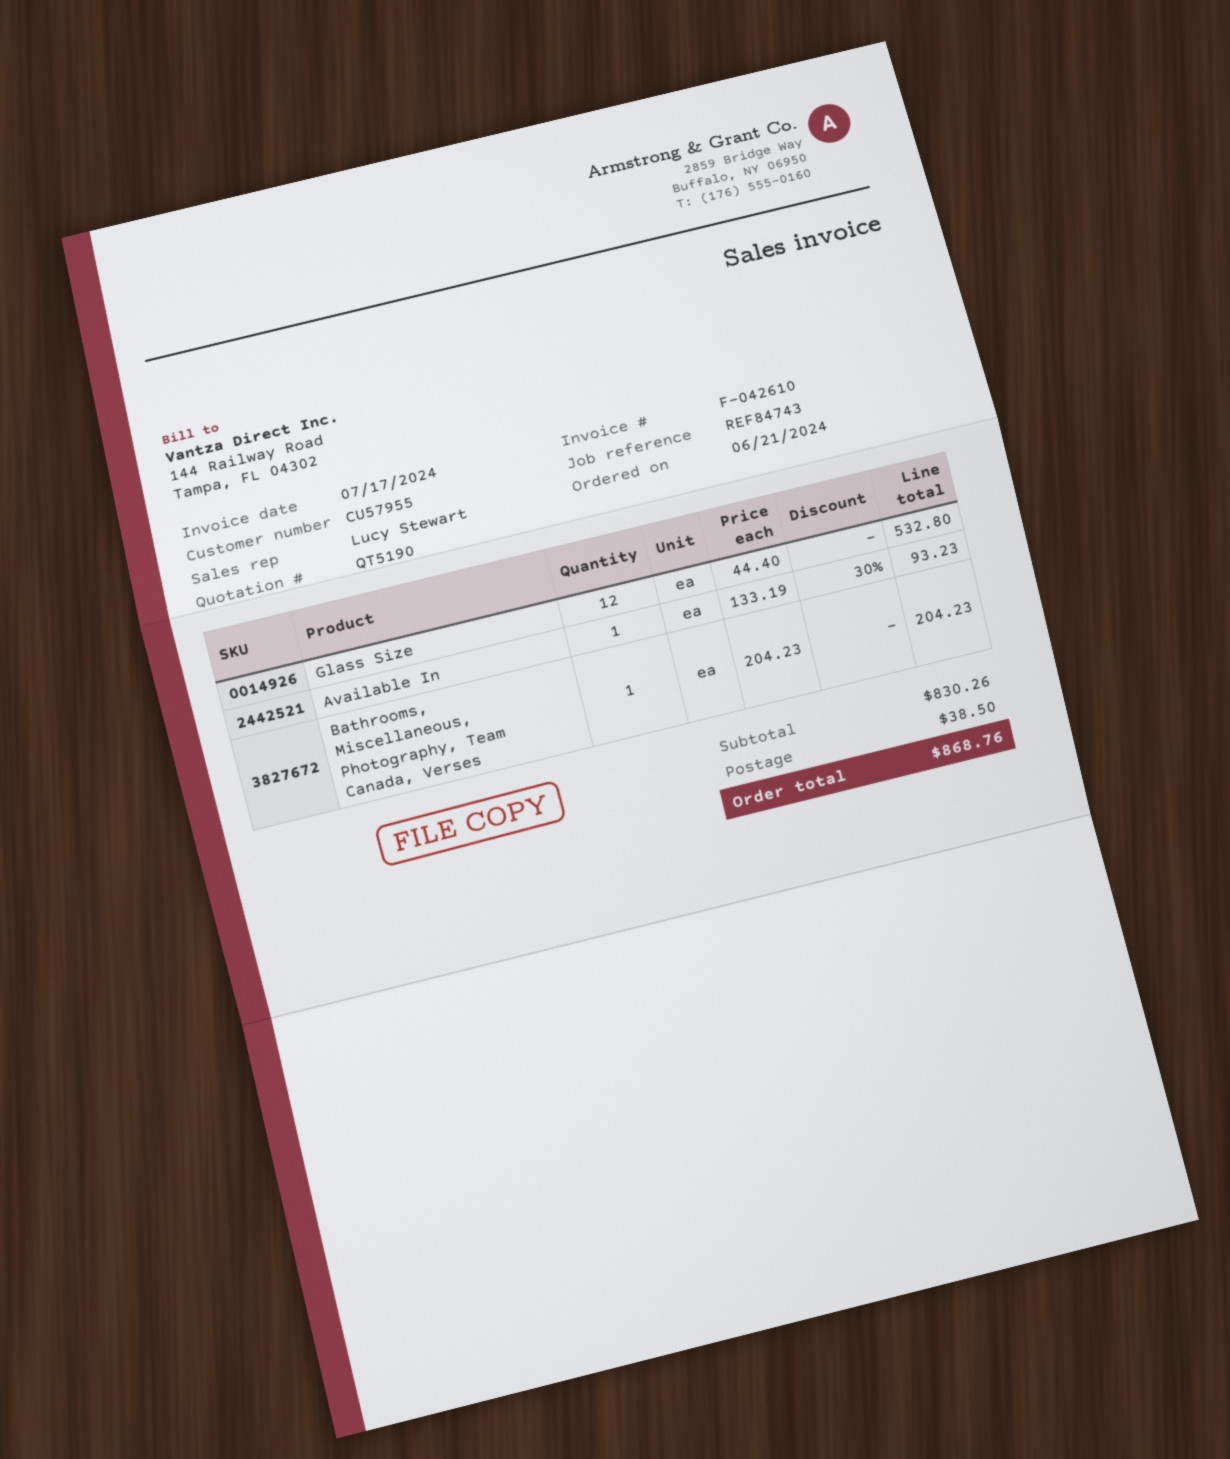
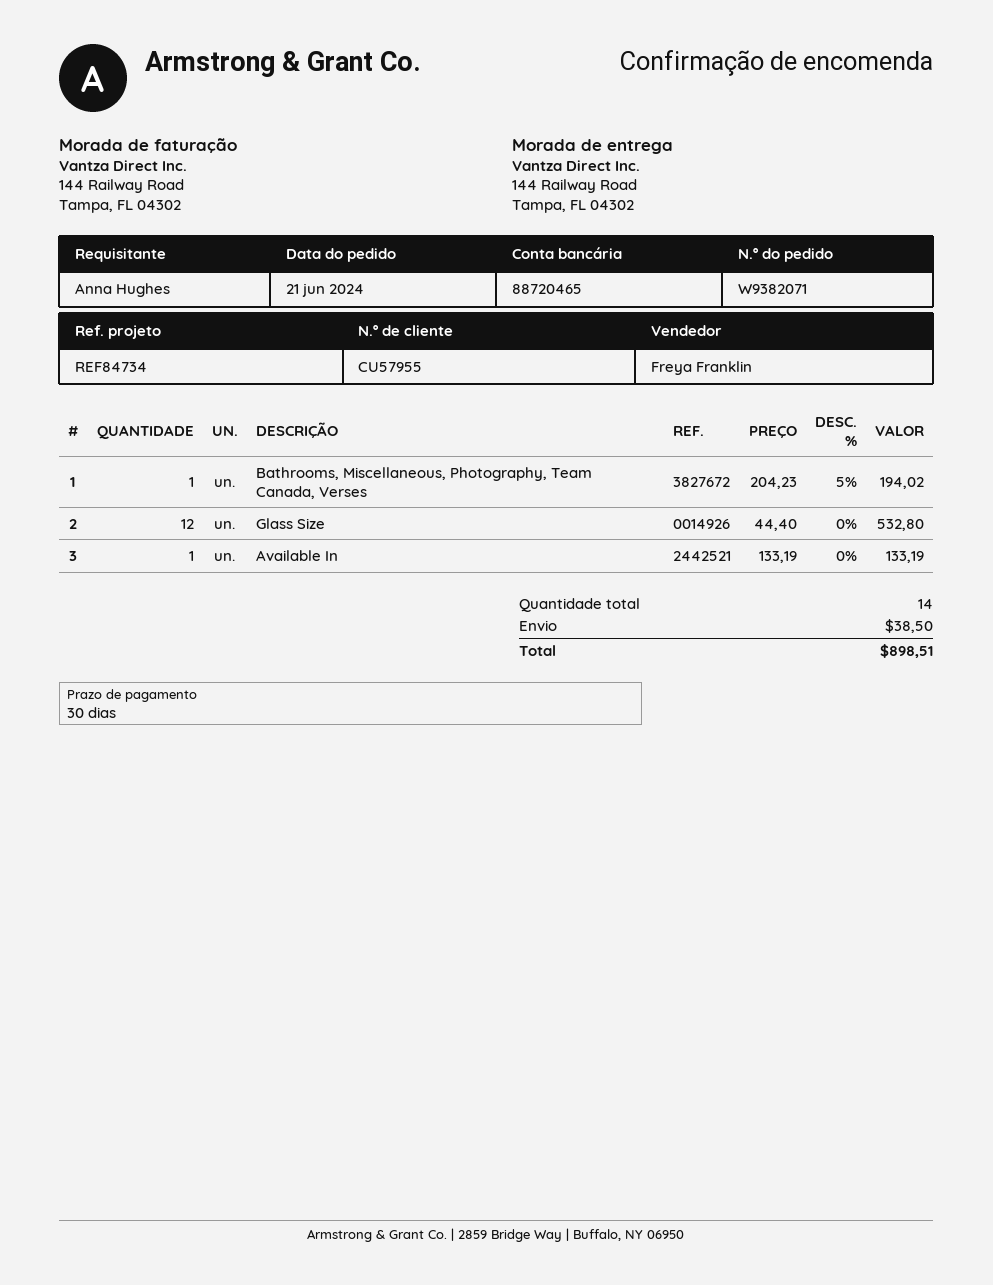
reference: REF84743 -> REF84734
sales rep: Lucy Stewart -> Freya Franklin
Available In: 1 x 133.19 - 30% = 93.23 -> 1 x 133.19 = 133.19
Bathrooms, Miscellaneous, Photography, Team Canada, Verses: 1 x 204.23 = 204.23 -> 1 x 204.23 - 5% = 194.02
total: 868.76 -> 898.51

